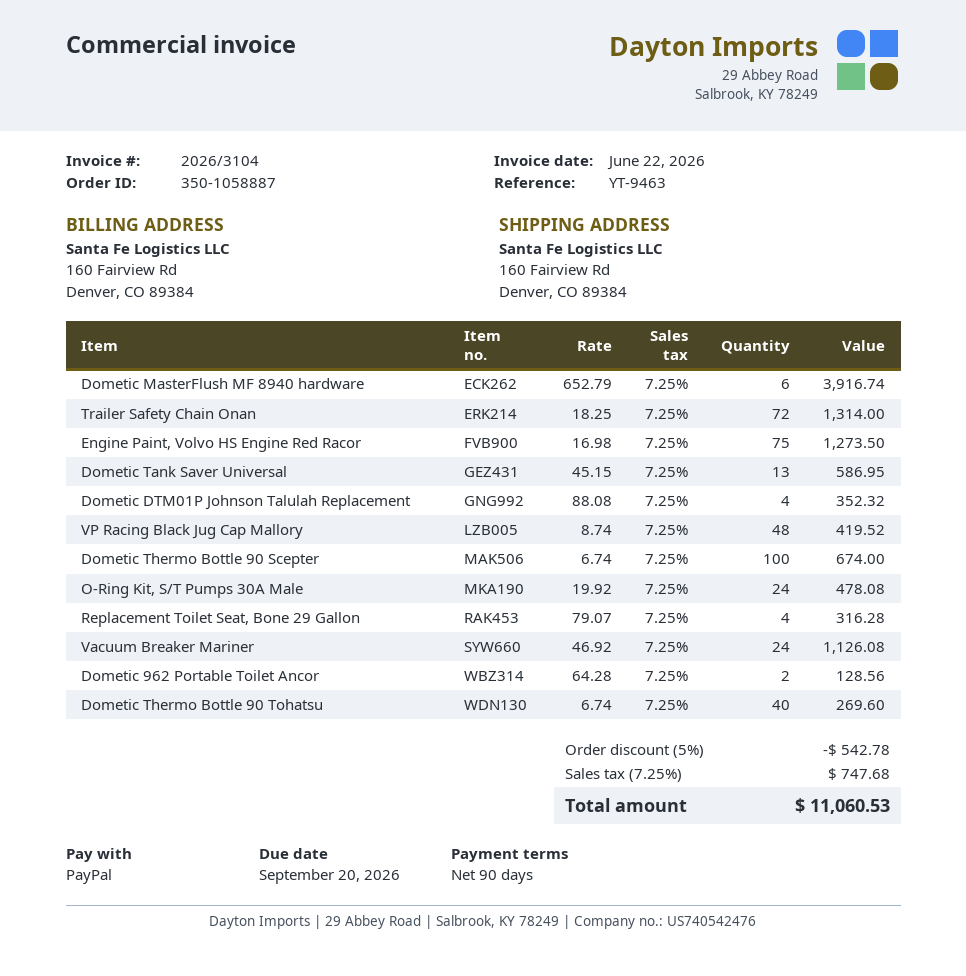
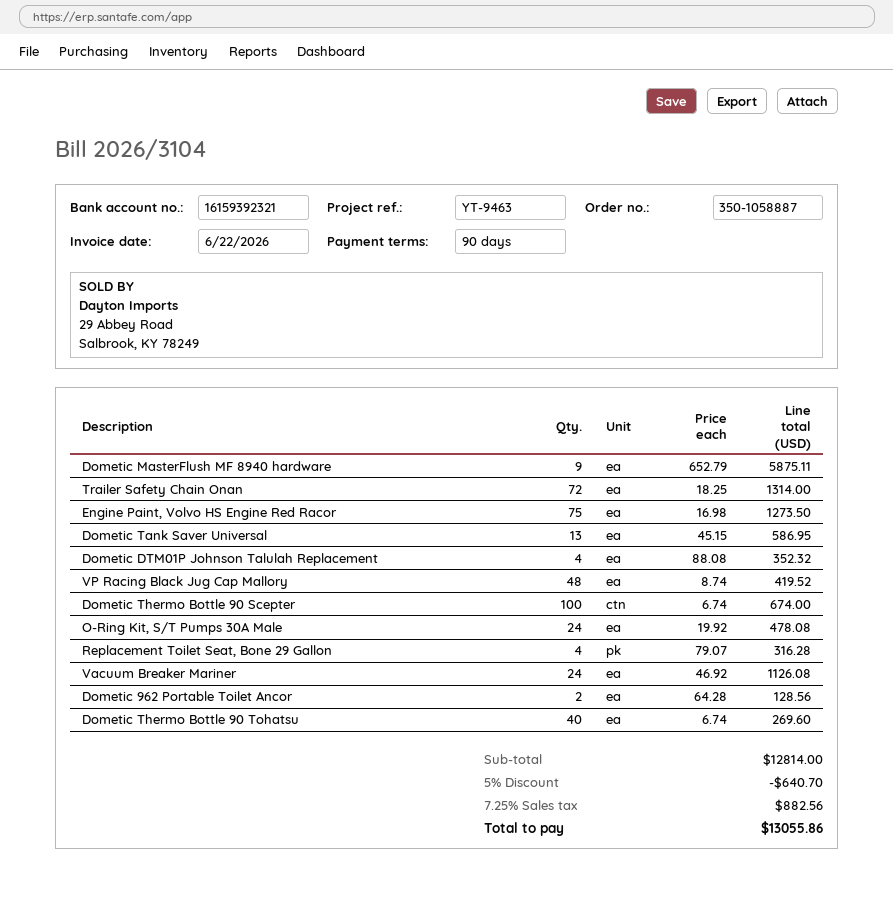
Dometic MasterFlush MF 8940 hardware: 6 x 652.79 = 3916.74 -> 9 x 652.79 = 5875.11
discount: 5% = 542.78 -> 5% = 640.70
tax: 7.25% = 747.68 -> 7.25% = 882.56
total: 11060.53 -> 13055.86

